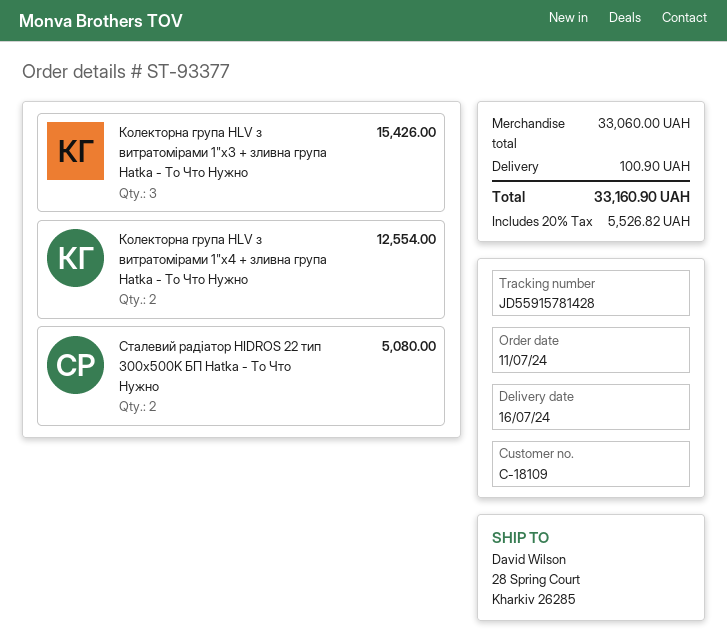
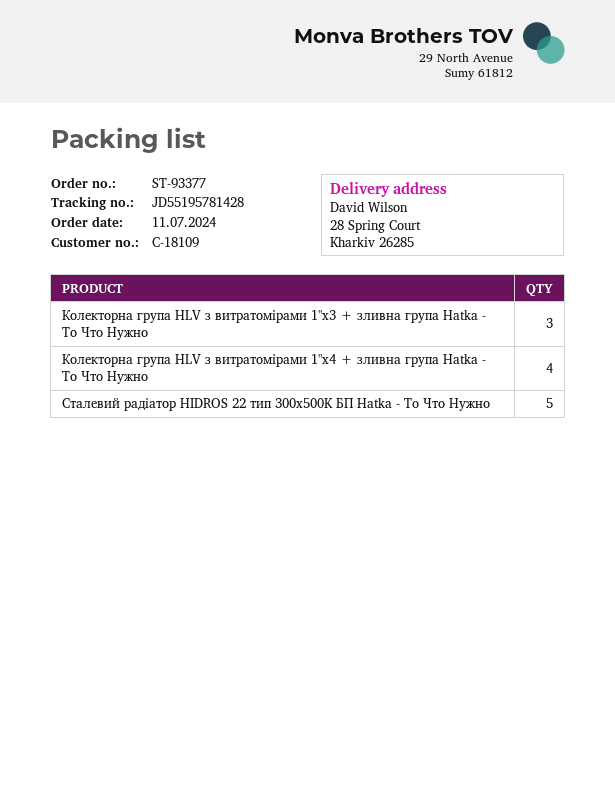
tracking number: JD55915781428 -> JD55195781428
Колекторна група HLV з витратомірами 1"х4 + зливна група Hatka - То Что Нужно: 2 -> 4
Сталевий радіатор HIDROS 22 тип 300х500K БП Hatka - То Что Нужно: 2 -> 5

